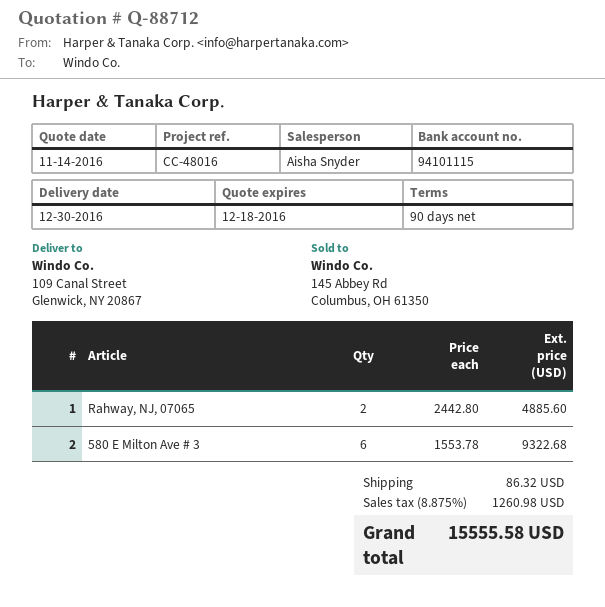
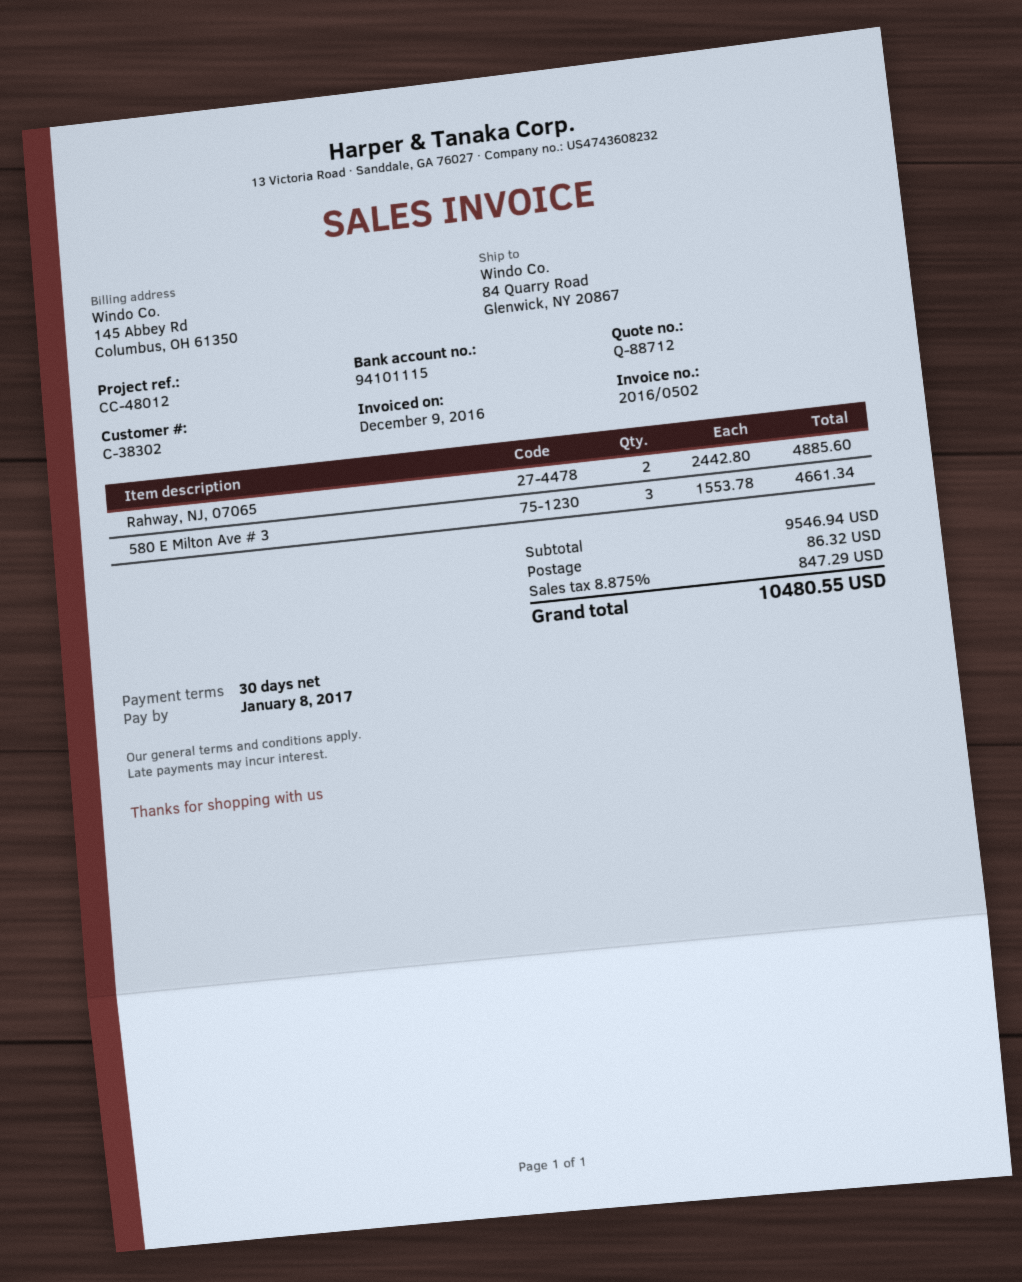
payment terms: 90 days -> 30 days
reference: CC-48016 -> CC-48012
ship to: 109 Canal Street, Glenwick, NY 20867 -> 84 Quarry Road, Glenwick, NY 20867
580 E Milton Ave # 3: 6 x 1553.78 = 9322.68 -> 3 x 1553.78 = 4661.34
tax: 8.875% = 1260.98 -> 8.875% = 847.29
total: 15555.58 -> 10480.55

